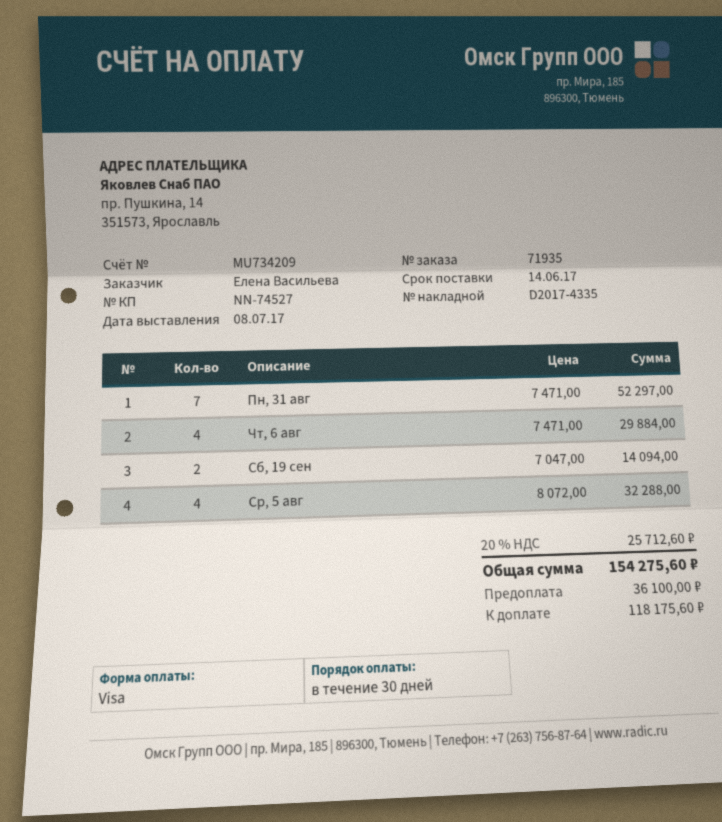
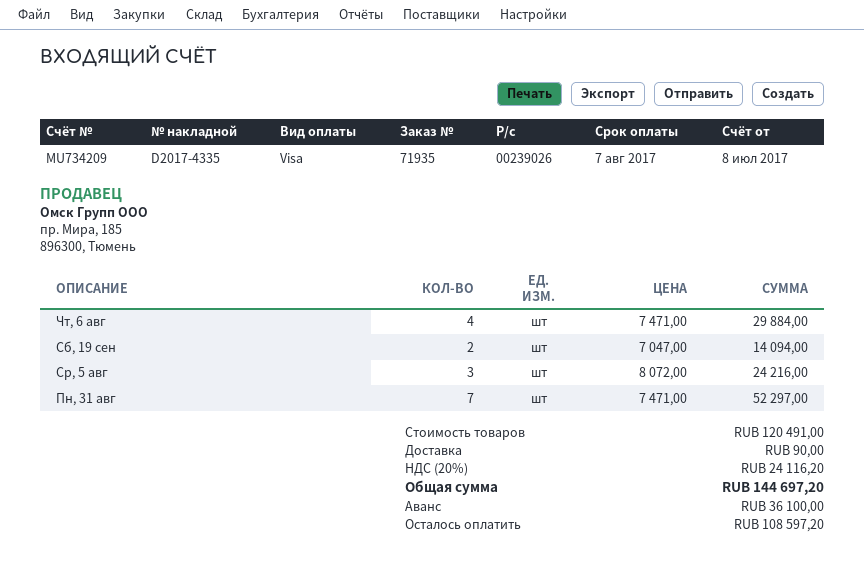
Ср, 5 авг: 4 x 8072.00 = 32288.00 -> 3 x 8072.00 = 24216.00
shipping: none -> 90.00
tax: 20% = 25712.60 -> 20% = 24116.20
total: 154275.60 -> 144697.20
balance: 118175.60 -> 108597.20

